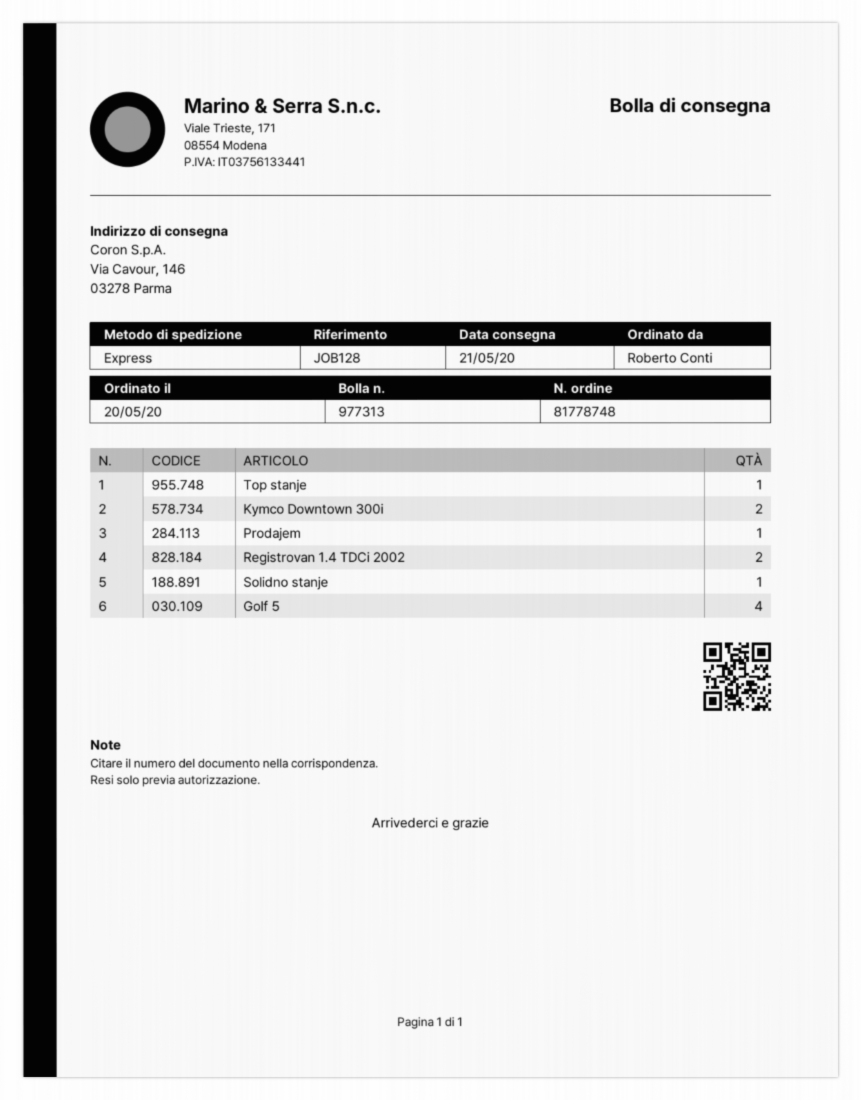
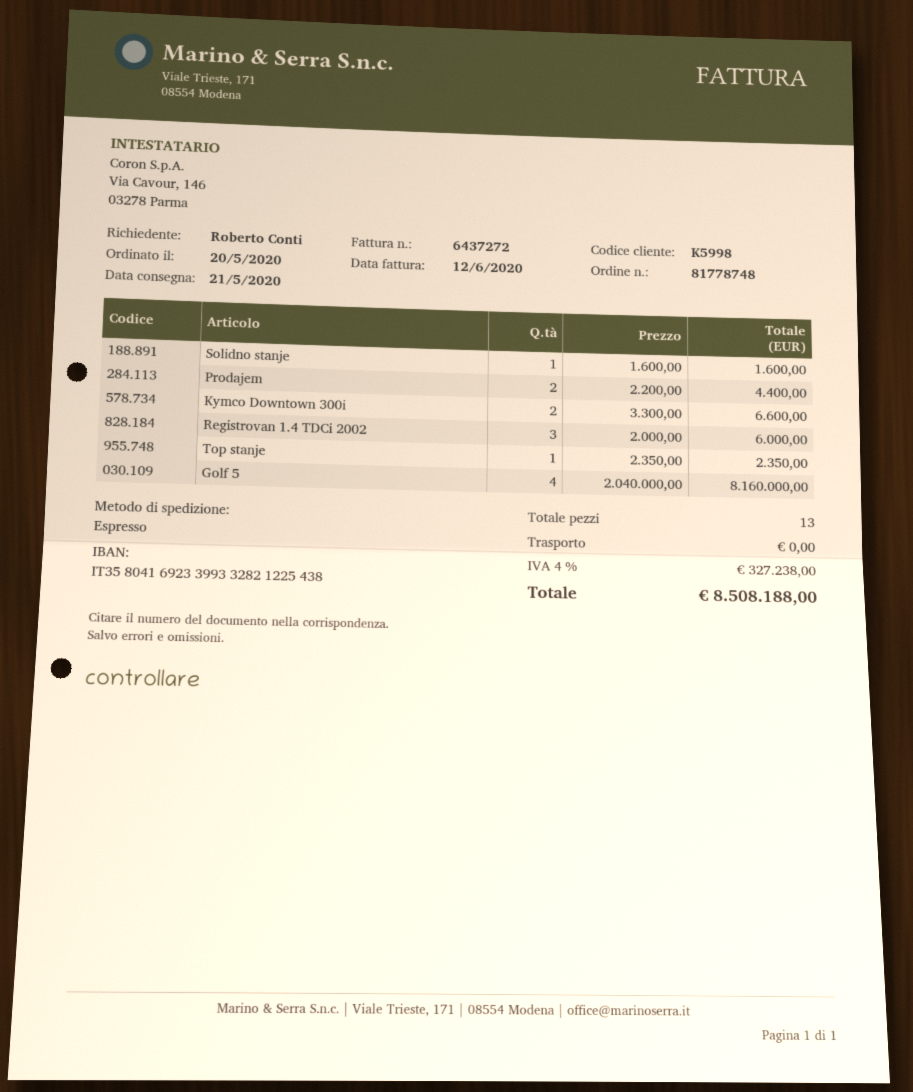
Prodajem: 1 -> 2
Registrovan 1.4 TDCi 2002: 2 -> 3

